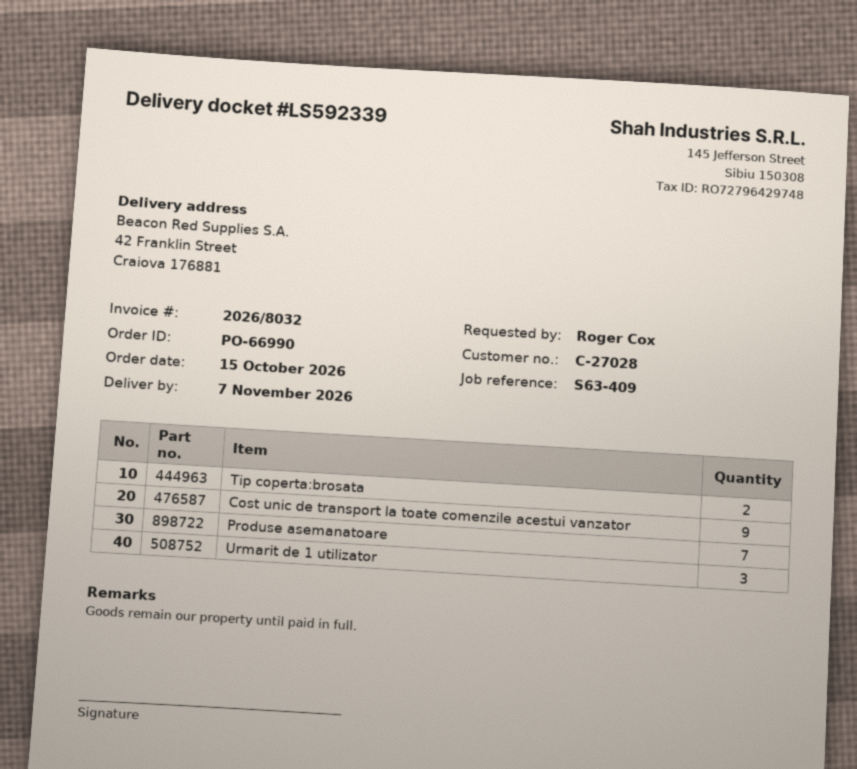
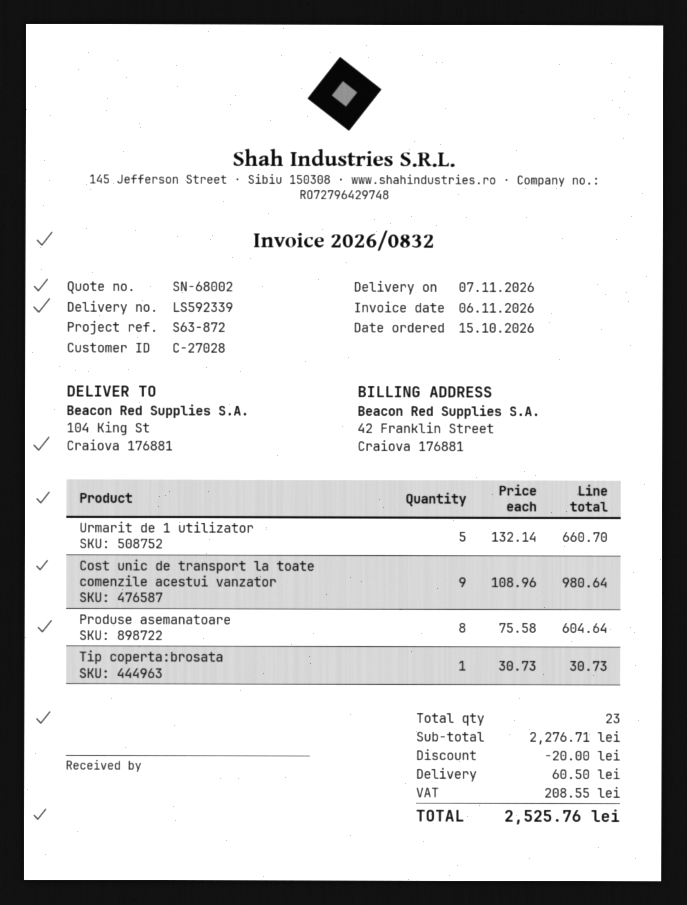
invoice number: 2026/8032 -> 2026/0832
reference: S63-409 -> S63-872
ship to: 42 Franklin Street, Craiova 176881 -> 104 King St, Craiova 176881
Tip coperta:brosata: 2 -> 1
Produse asemanatoare: 7 -> 8
Urmarit de 1 utilizator: 3 -> 5

